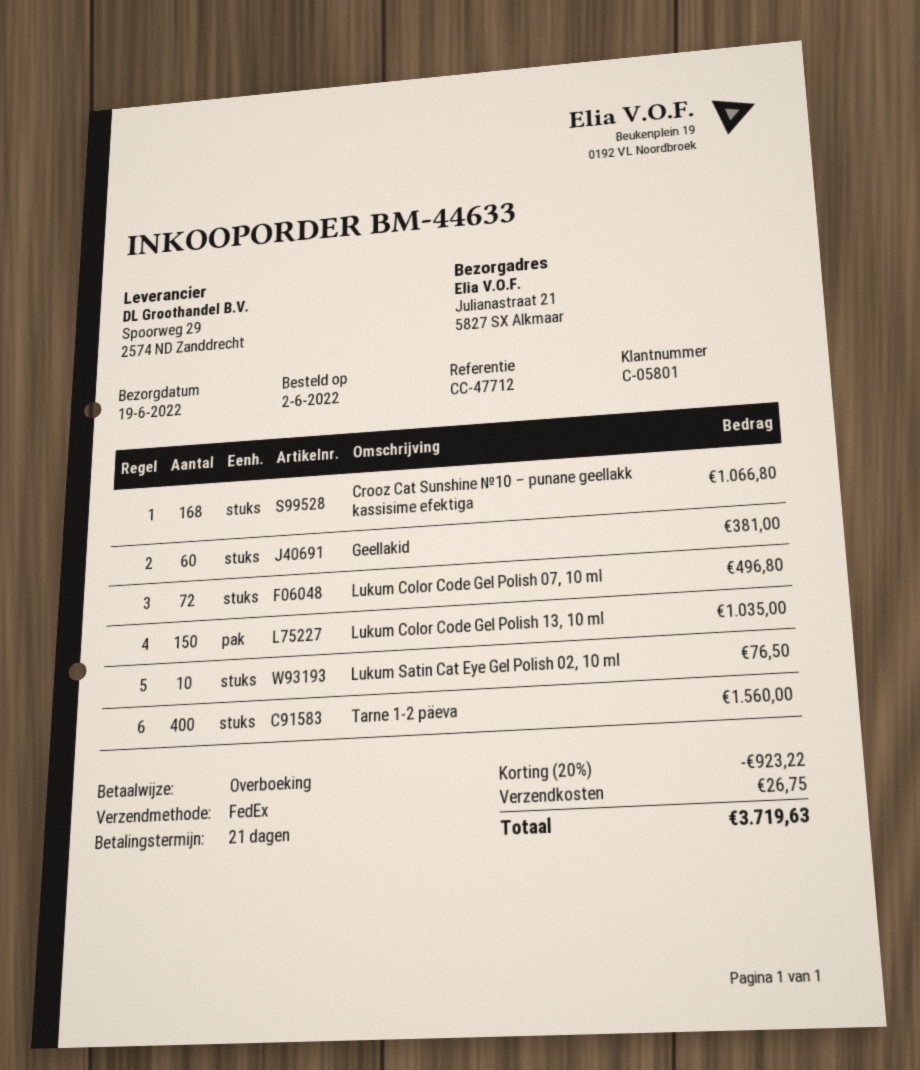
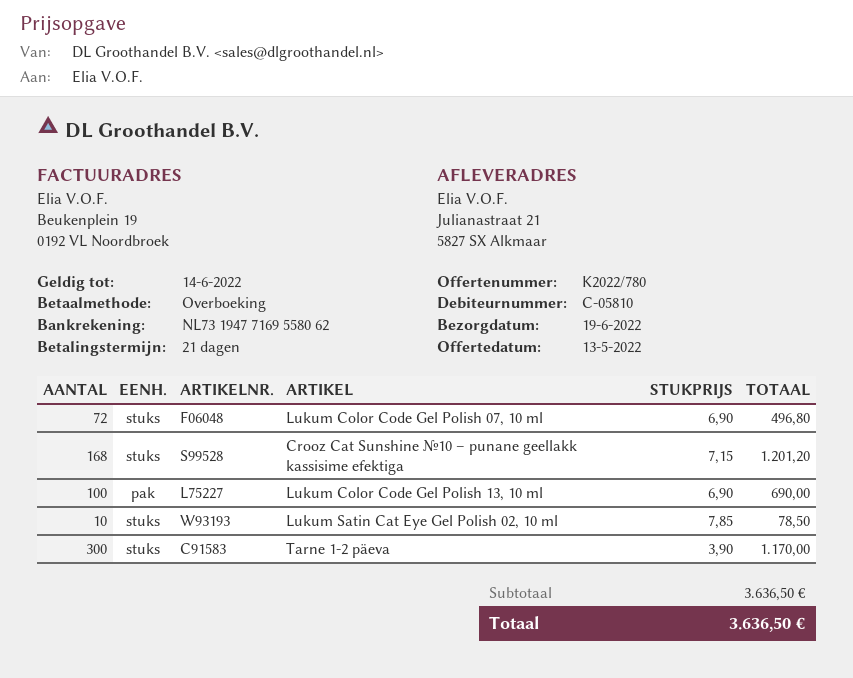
customer number: C-05801 -> C-05810
Crooz Cat Sunshine №10 – punane geellakk kassisime efektiga: 168 for 1066.80 -> 168 for 1201.20
Geellakid: 60 for 381.00 -> none
Lukum Color Code Gel Polish 13, 10 ml: 150 for 1035.00 -> 100 for 690.00
Lukum Satin Cat Eye Gel Polish 02, 10 ml: 10 for 76.50 -> 10 for 78.50
Tarne 1-2 päeva: 400 for 1560.00 -> 300 for 1170.00
discount: 20% = 923.22 -> none
shipping: 26.75 -> none
total: 3719.63 -> 3636.50

